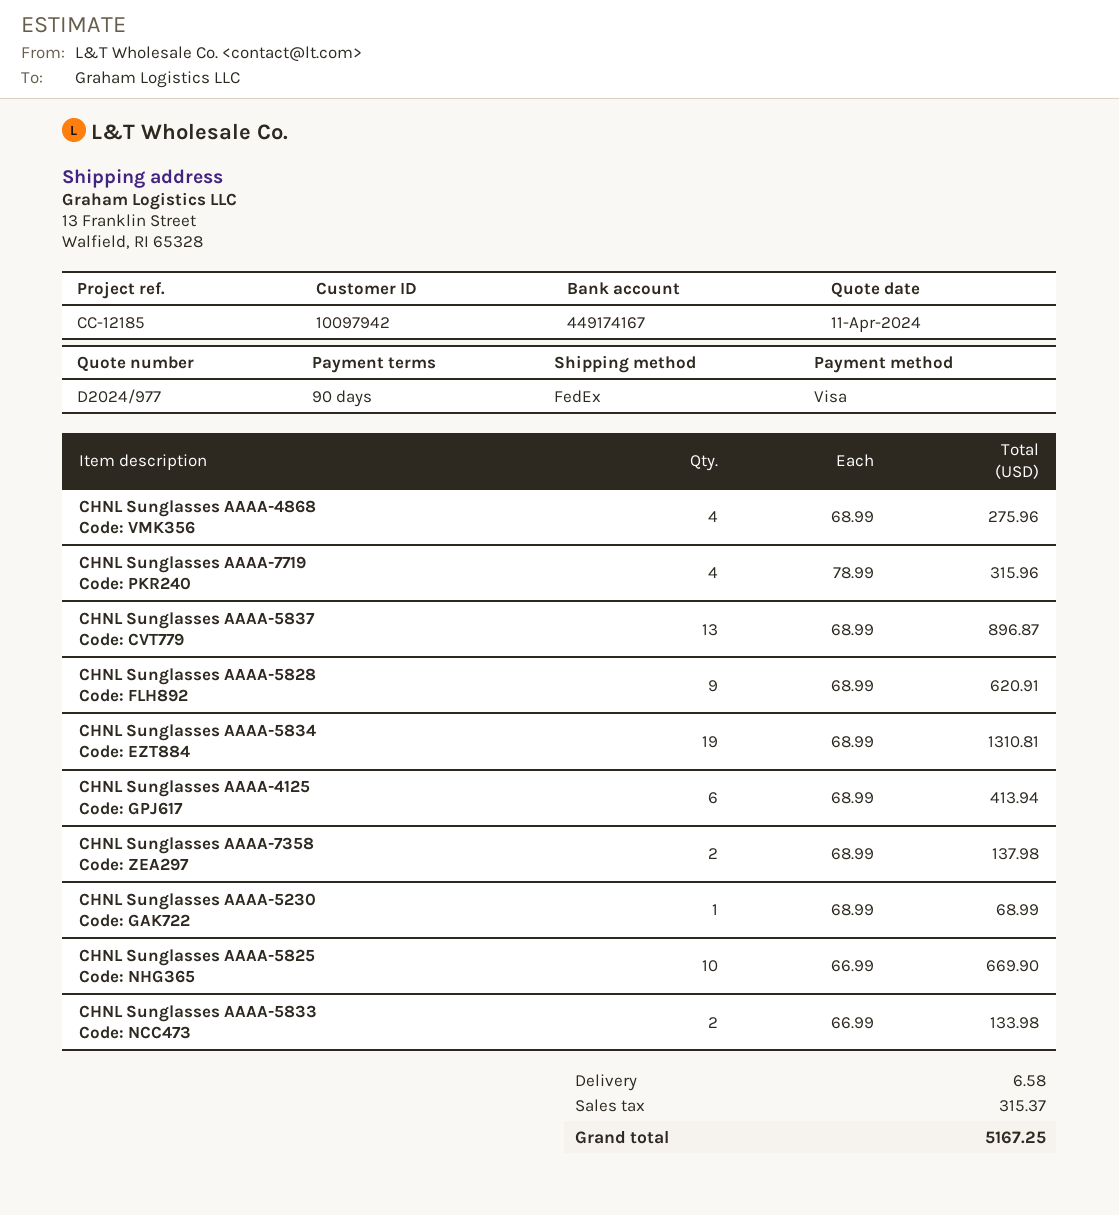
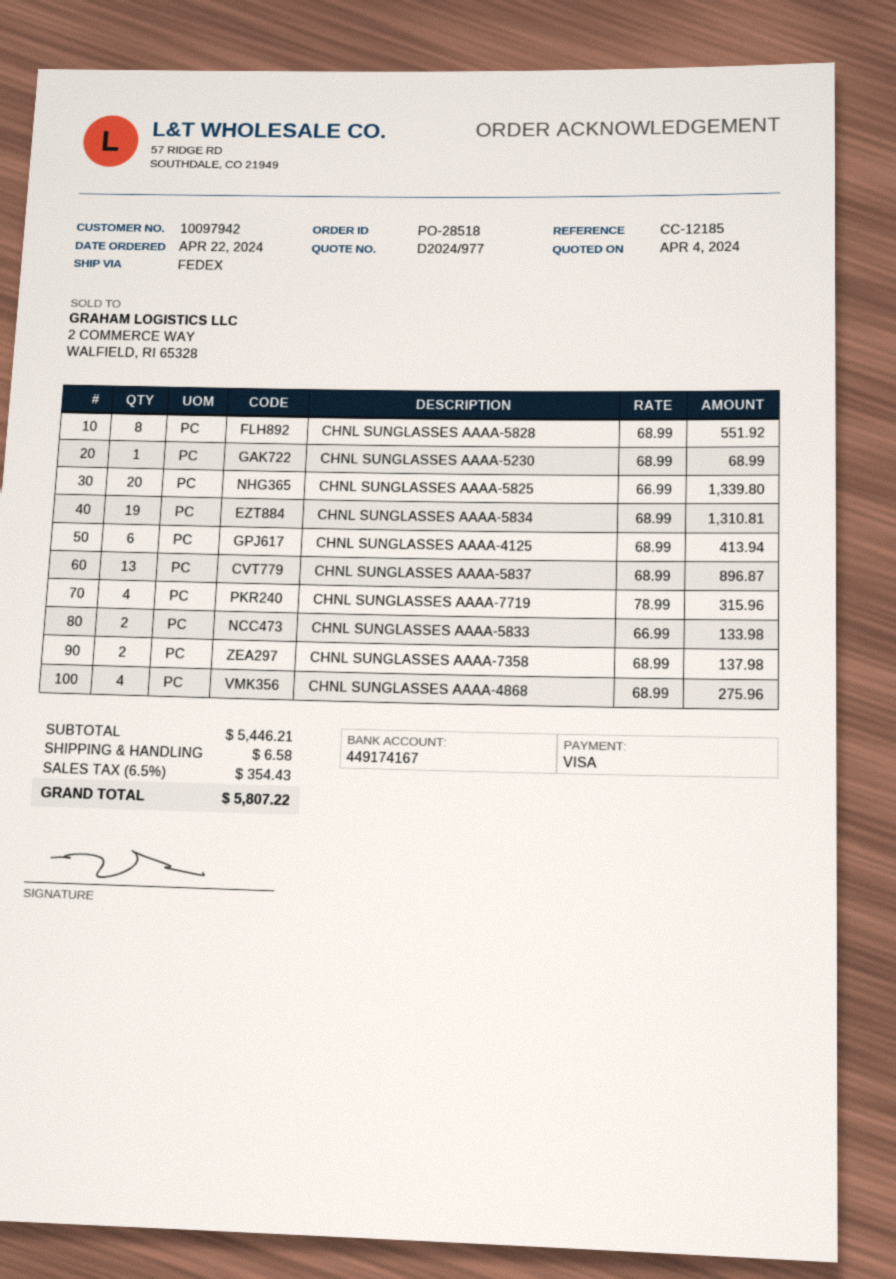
quote date: 2024-04-11 -> 2024-04-04
CHNL Sunglasses AAAA-5828: 9 x 68.99 = 620.91 -> 8 x 68.99 = 551.92
CHNL Sunglasses AAAA-5825: 10 x 66.99 = 669.90 -> 20 x 66.99 = 1339.80
tax: 315.37 -> 354.43
total: 5167.25 -> 5807.22

